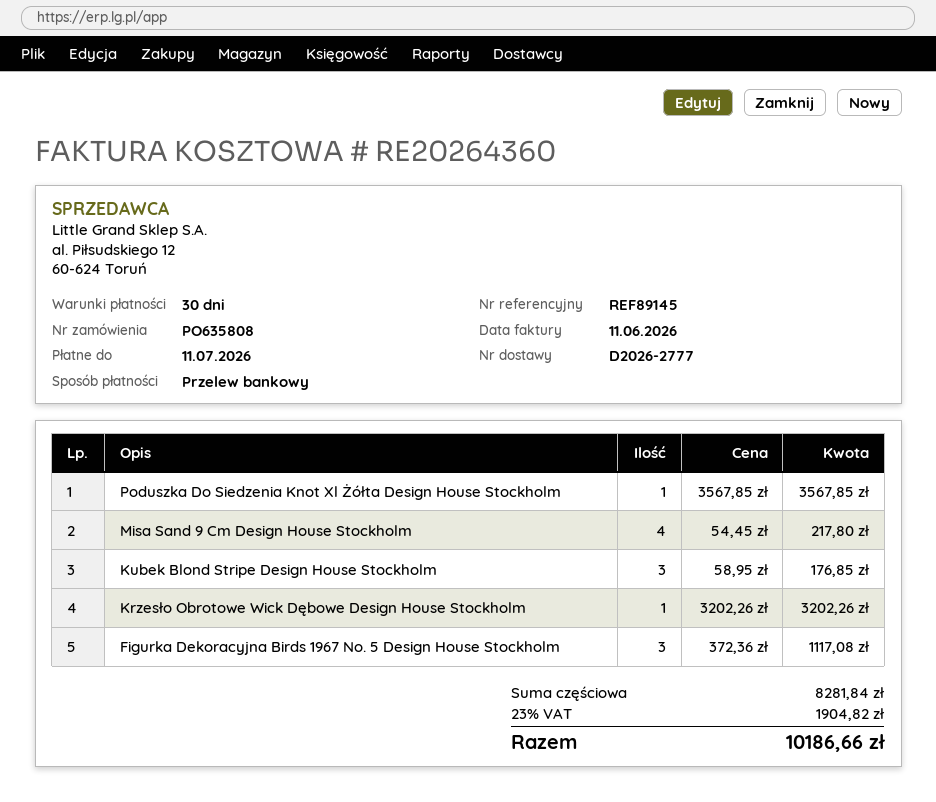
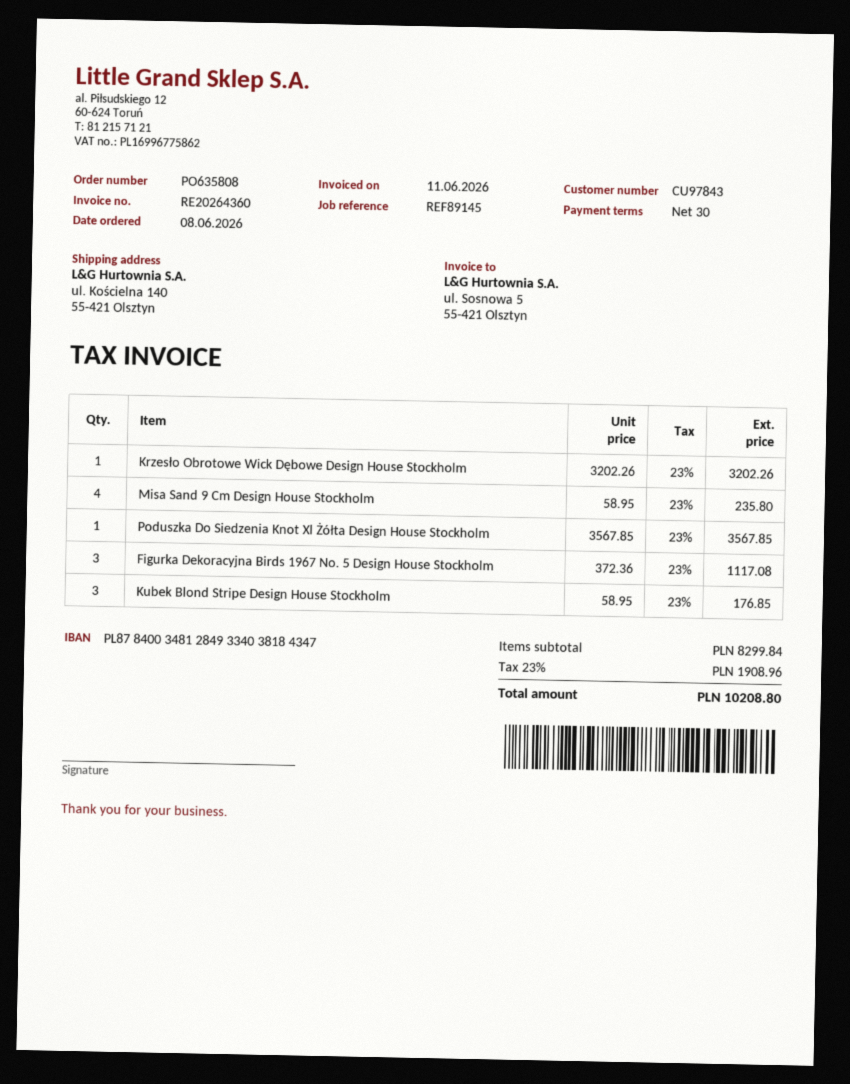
Misa Sand 9 Cm Design House Stockholm: 4 x 54.45 = 217.80 -> 4 x 58.95 = 235.80
subtotal: 8281.84 -> 8299.84
tax: 23% = 1904.82 -> 23% = 1908.96
total: 10186.66 -> 10208.80

